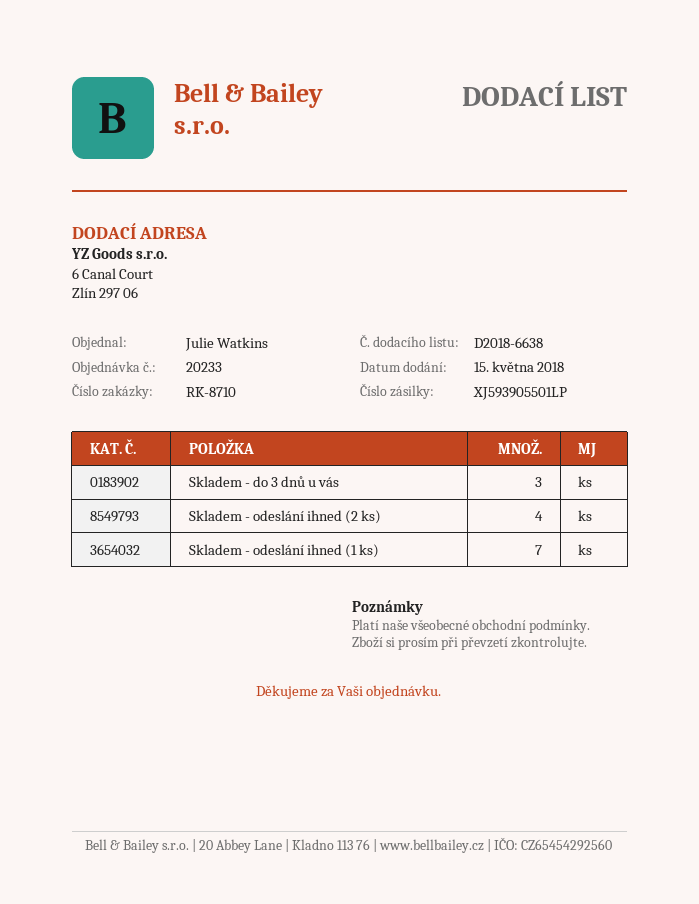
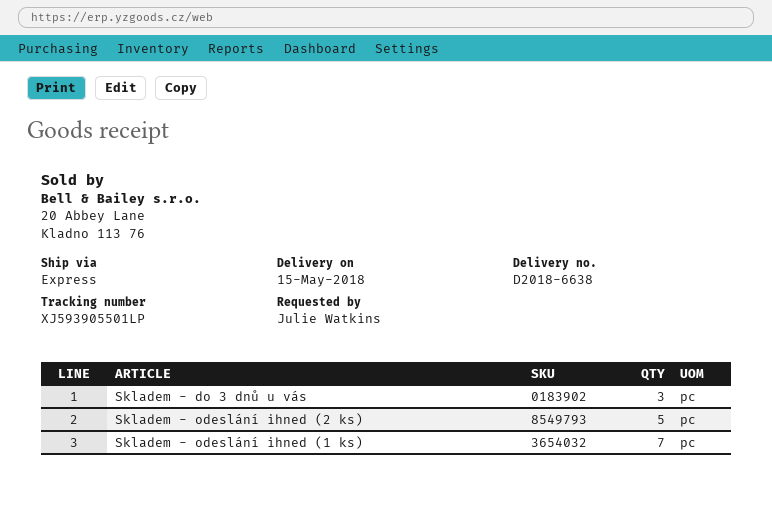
Skladem - odeslání ihned (2 ks): 4 -> 5

